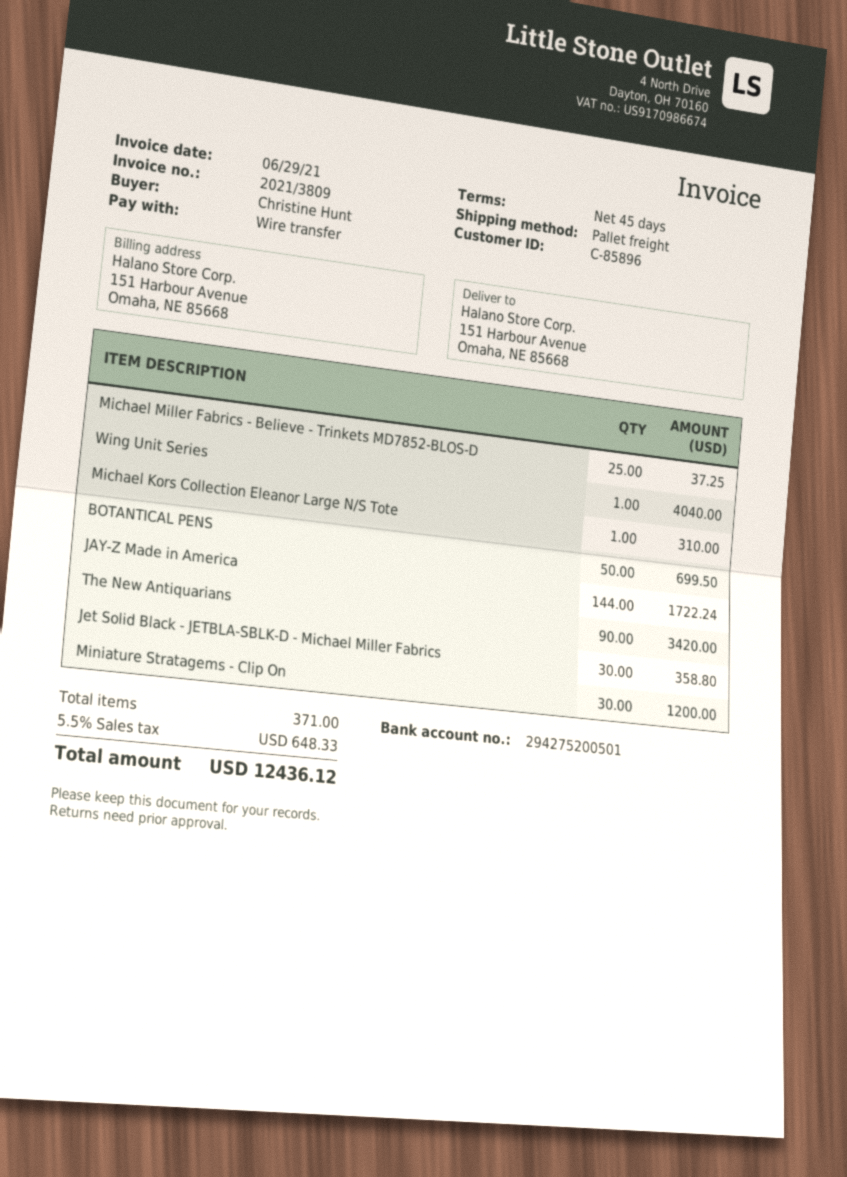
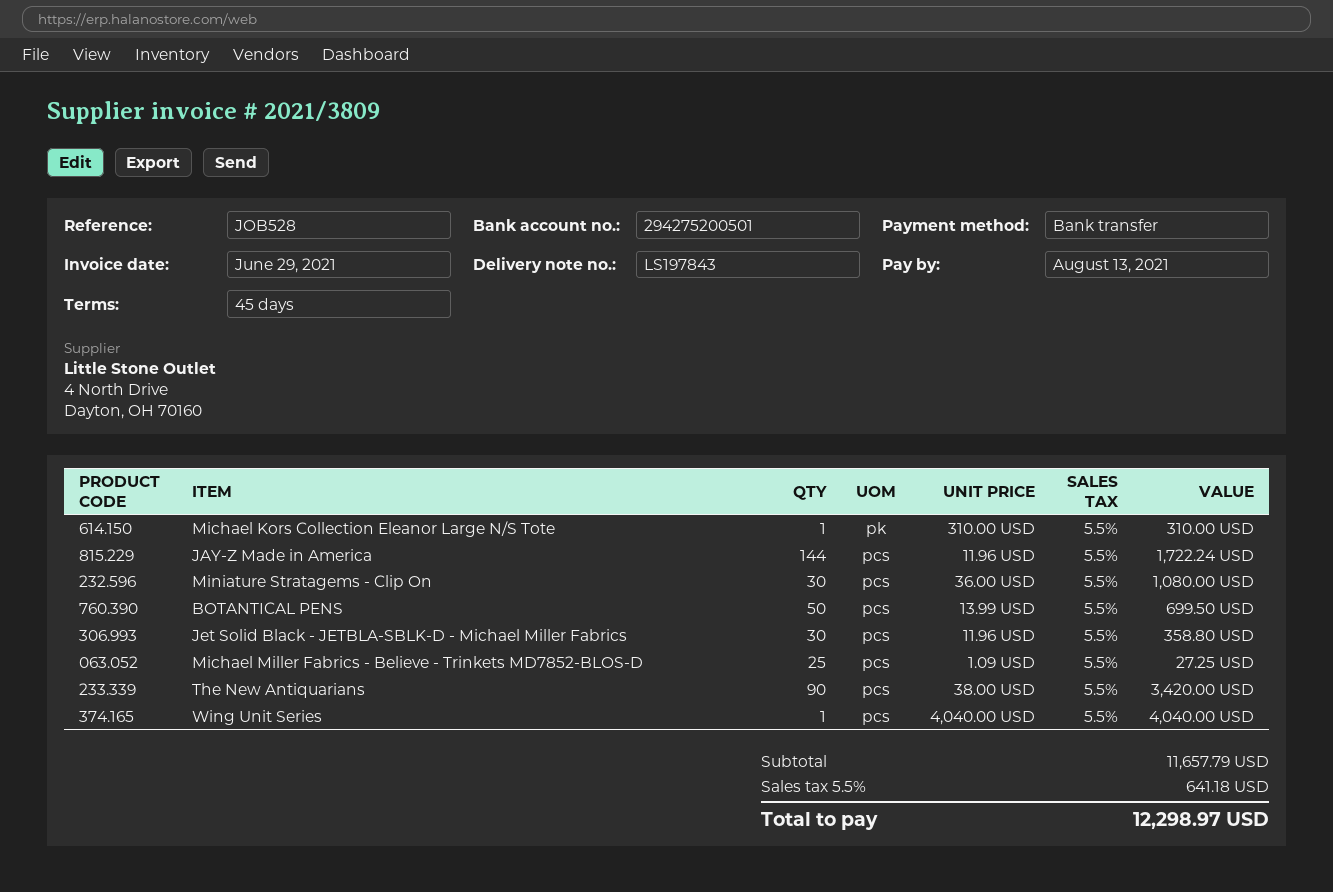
Michael Miller Fabrics - Believe - Trinkets MD7852-BLOS-D: 25 for 37.25 -> 25 for 27.25
Miniature Stratagems - Clip On: 30 for 1200.00 -> 30 for 1080.00
tax: 5.5% = 648.33 -> 5.5% = 641.18
total: 12436.12 -> 12298.97

